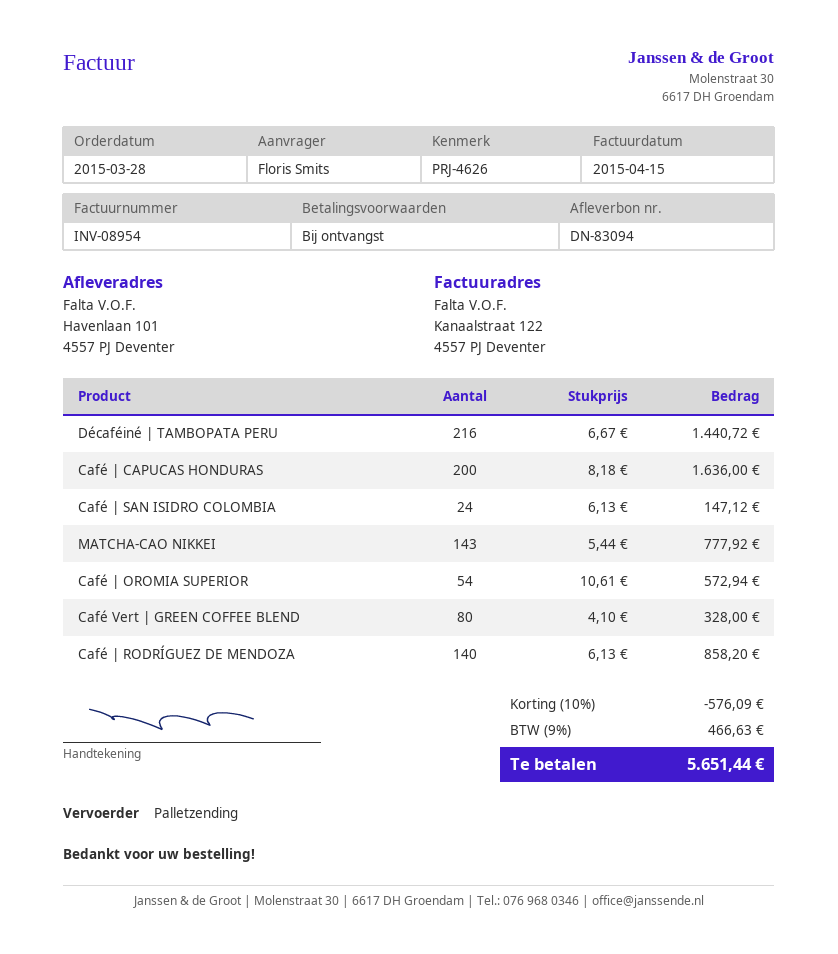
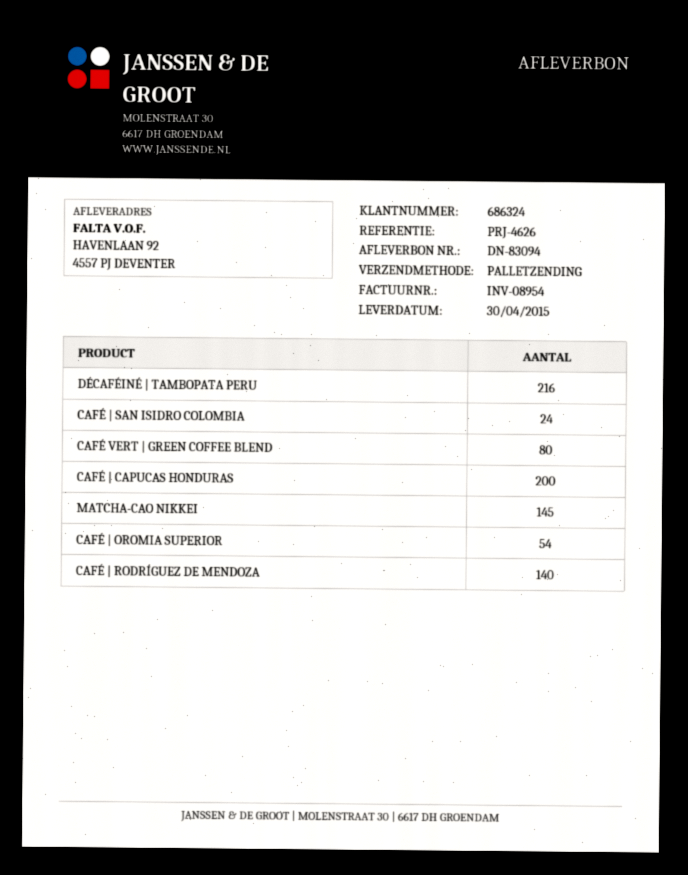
ship to: Havenlaan 101, 4557 PJ Deventer -> HAVENLAAN 92, 4557 PJ DEVENTER
MATCHA-CAO NIKKEI: 143 -> 145

